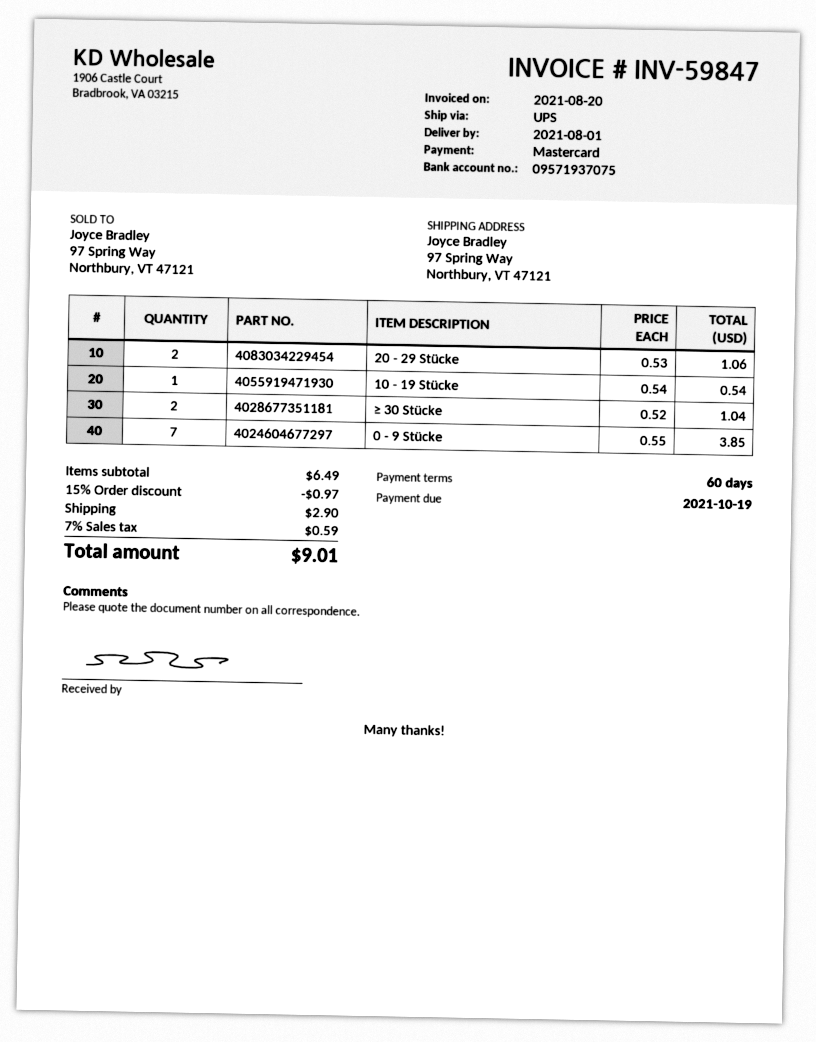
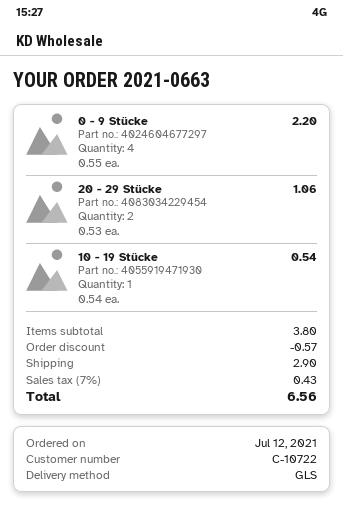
shipping method: UPS -> GLS
≥ 30 Stücke: 2 x 0.52 = 1.04 -> none
0 - 9 Stücke: 7 x 0.55 = 3.85 -> 4 x 0.55 = 2.20
subtotal: 6.49 -> 3.80
discount: 0.97 -> 0.57
tax: 7% = 0.59 -> 7% = 0.43
total: 9.01 -> 6.56

